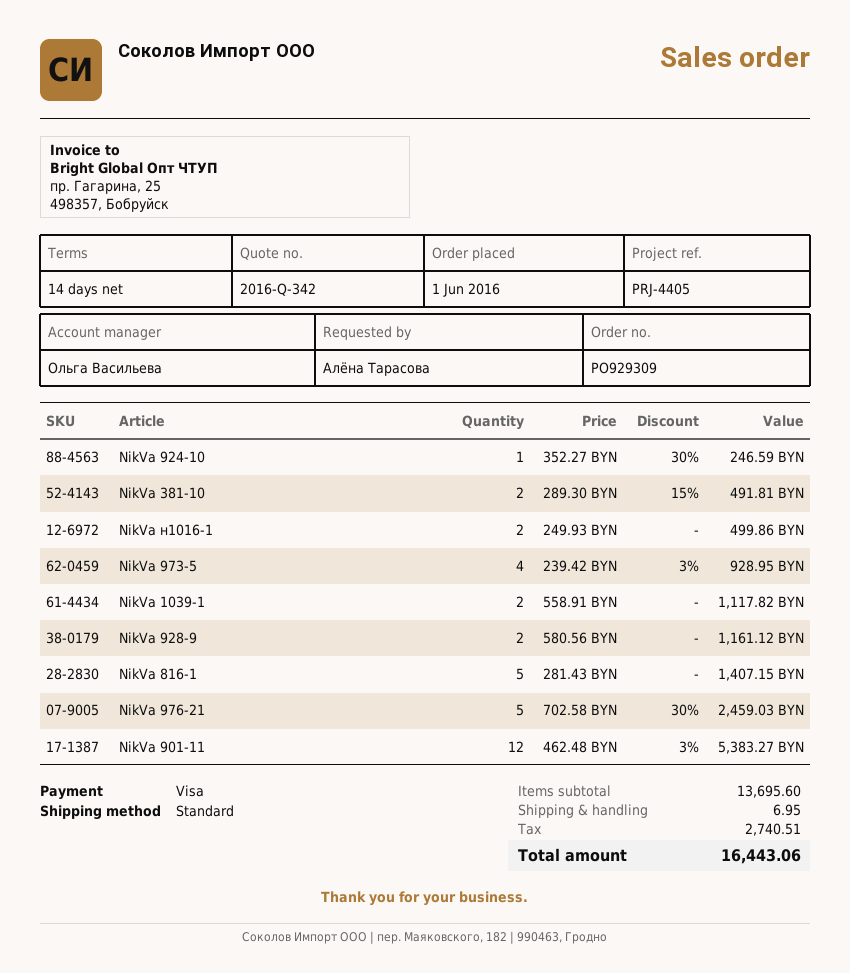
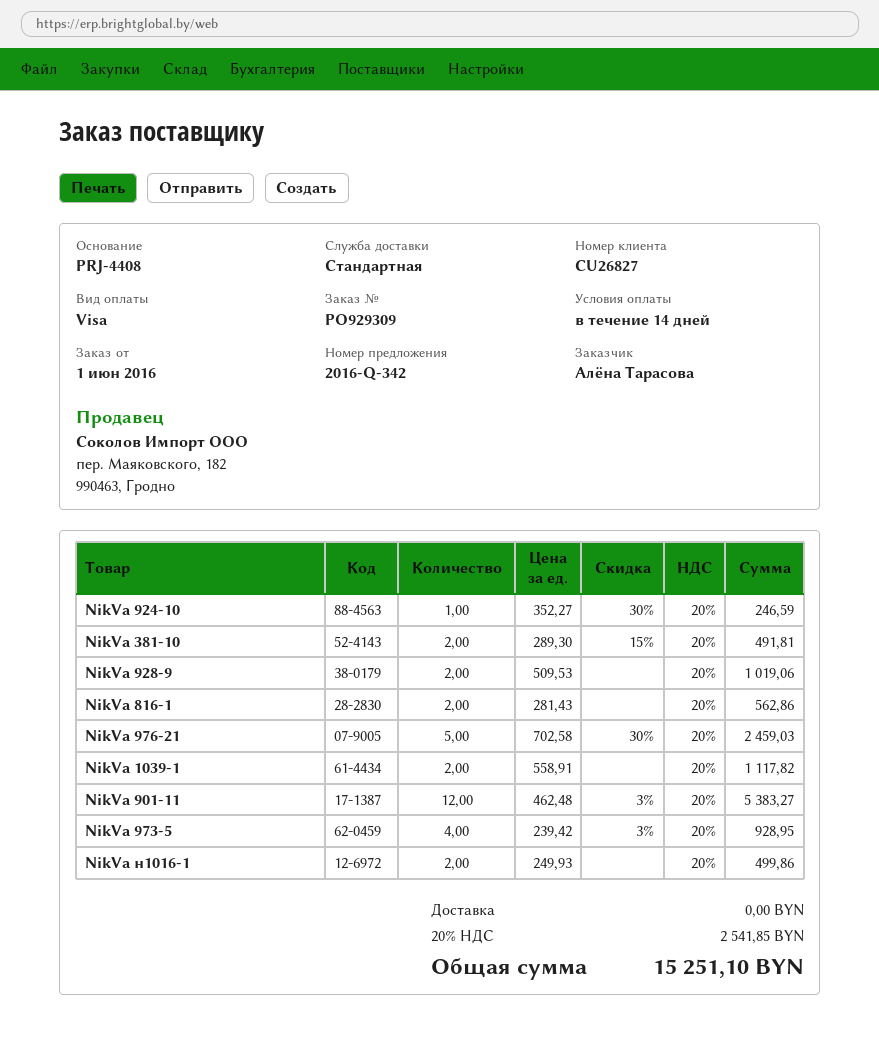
reference: PRJ-4405 -> PRJ-4408
NikVa 928-9: 2 x 580.56 = 1161.12 -> 2 x 509.53 = 1019.06
NikVa 816-1: 5 x 281.43 = 1407.15 -> 2 x 281.43 = 562.86
shipping: 6.95 -> 0.00
tax: 2740.51 -> 2541.85
total: 16443.06 -> 15251.10

